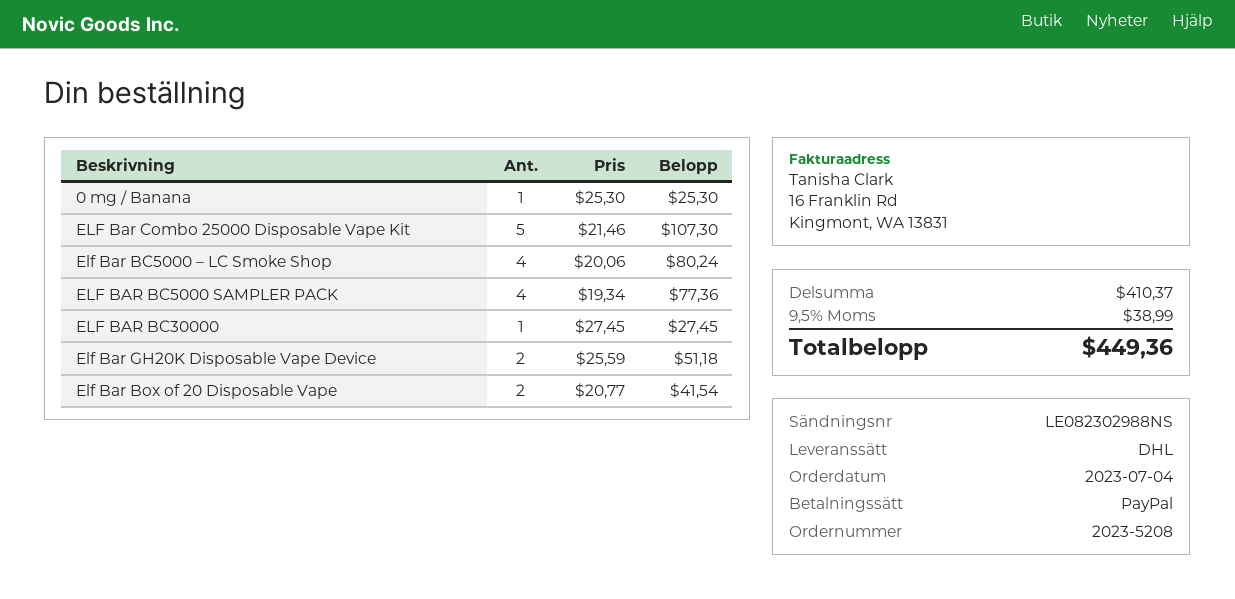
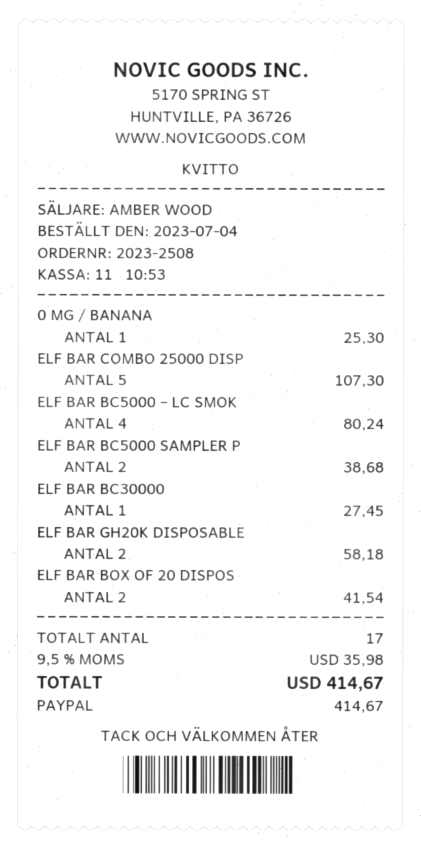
order number: 2023-5208 -> 2023-2508
ELF BAR BC5000 SAMPLER PACK: 4 for 77.36 -> 2 for 38.68
Elf Bar GH20K Disposable Vape Device: 2 for 51.18 -> 2 for 58.18
tax: 9.5% = 38.99 -> 9.5% = 35.98
total: 449.36 -> 414.67

